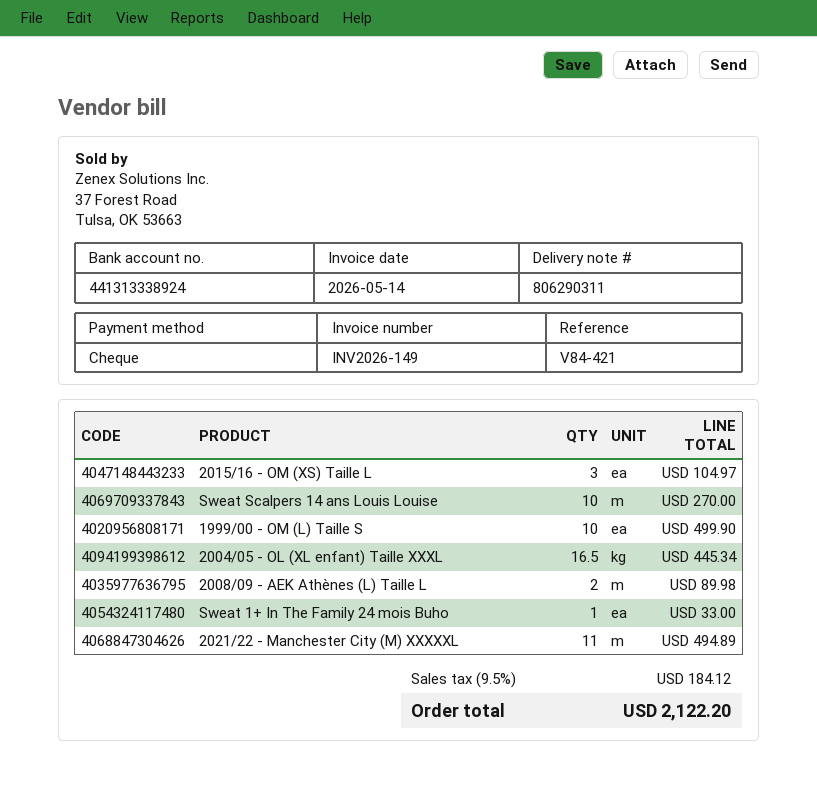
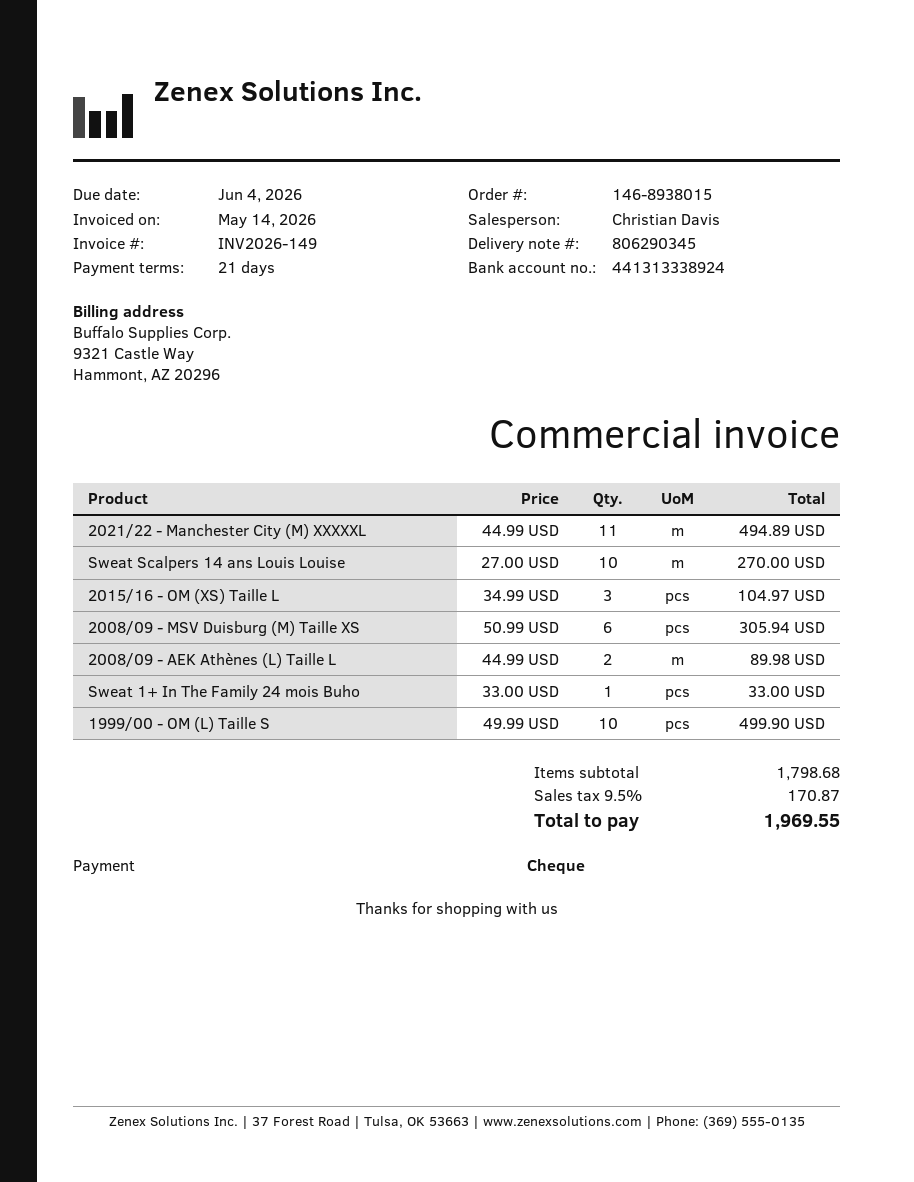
delivery note number: 806290311 -> 806290345
2004/05 - OL (XL enfant) Taille XXXL: 16.5 for 445.34 -> none
2008/09 - MSV Duisburg (M) Taille XS: none -> 6 for 305.94
tax: 9.5% = 184.12 -> 9.5% = 170.87
total: 2122.20 -> 1969.55

